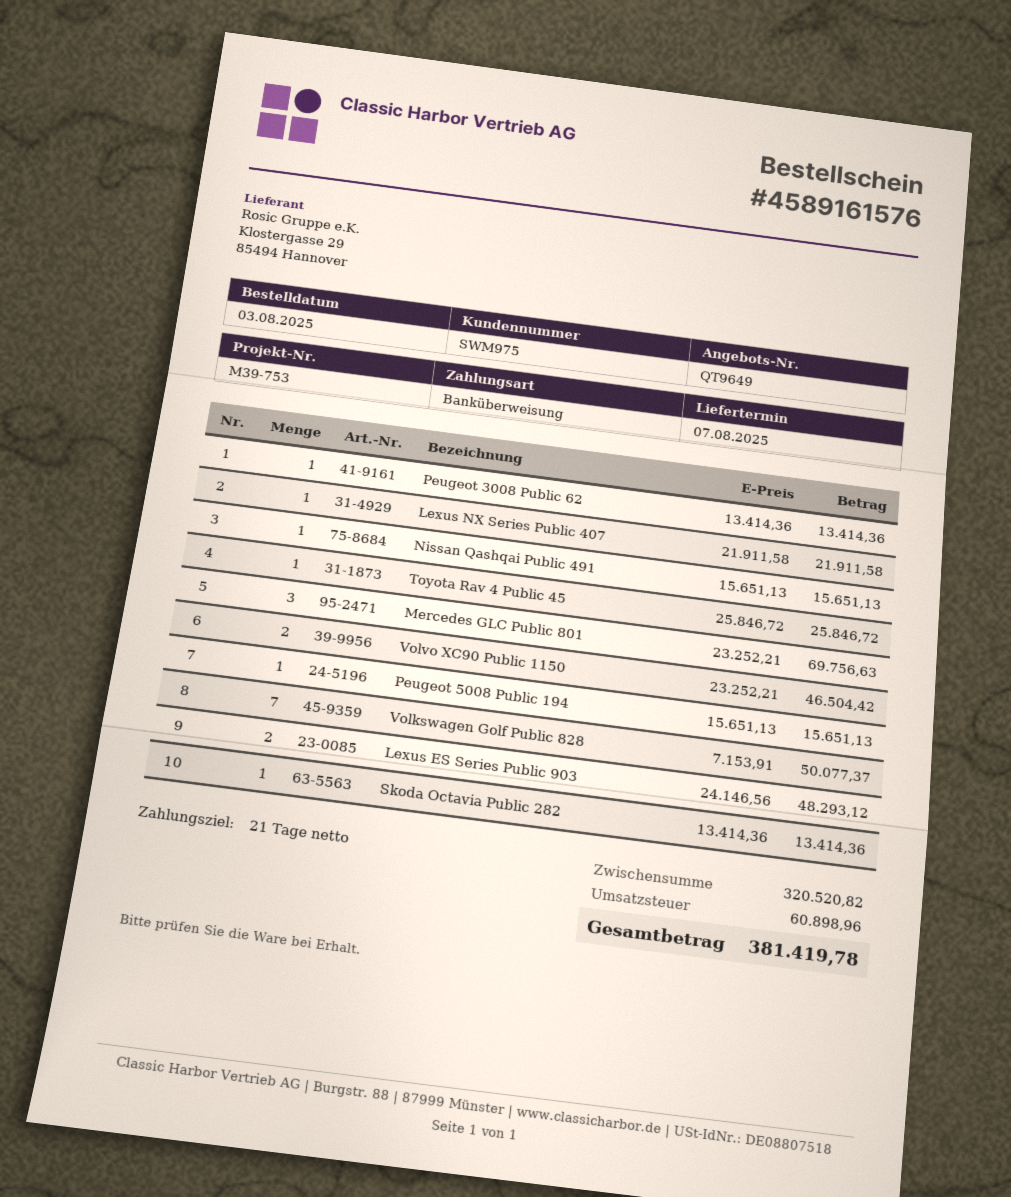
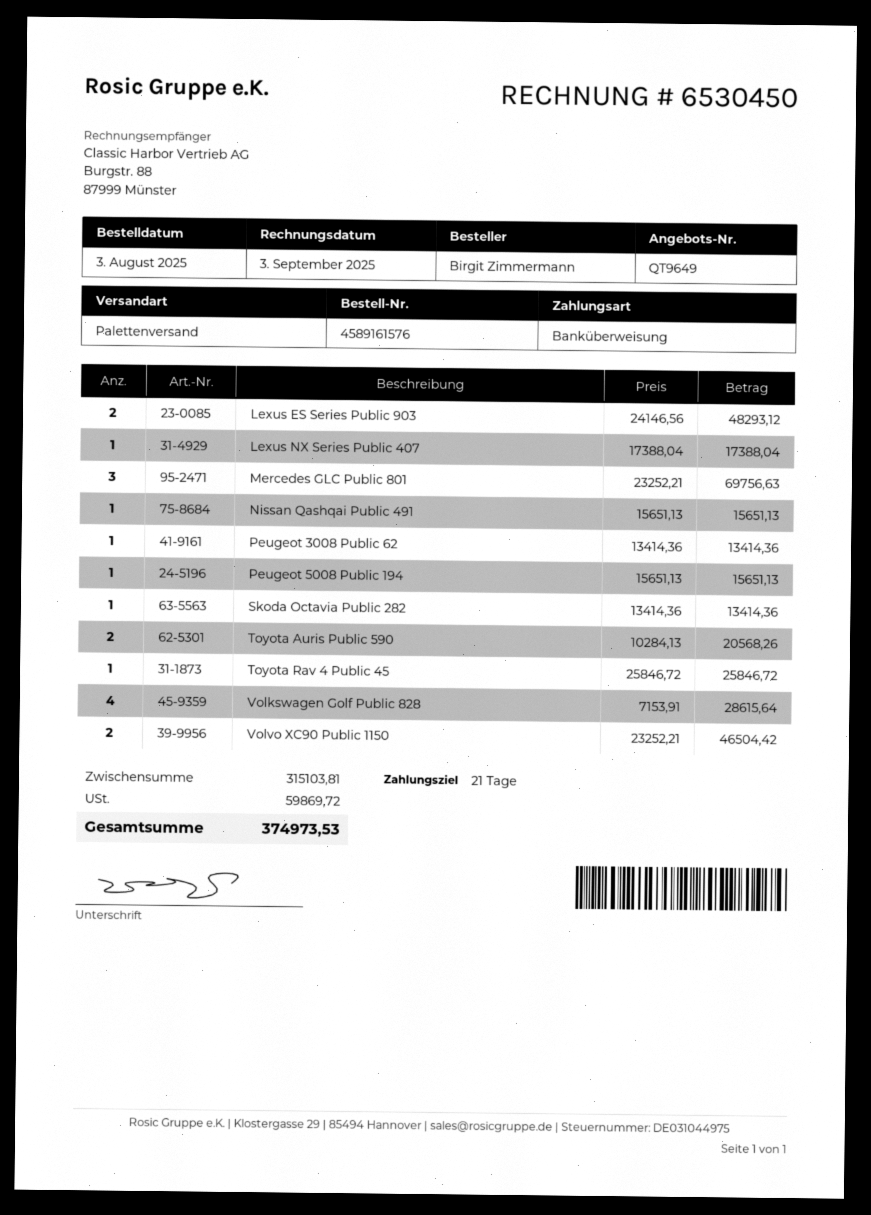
Lexus NX Series Public 407: 1 x 21911.58 = 21911.58 -> 1 x 17388.04 = 17388.04
Volkswagen Golf Public 828: 7 x 7153.91 = 50077.37 -> 4 x 7153.91 = 28615.64
Toyota Auris Public 590: none -> 2 x 10284.13 = 20568.26
subtotal: 320520.82 -> 315103.81
tax: 60898.96 -> 59869.72
total: 381419.78 -> 374973.53

